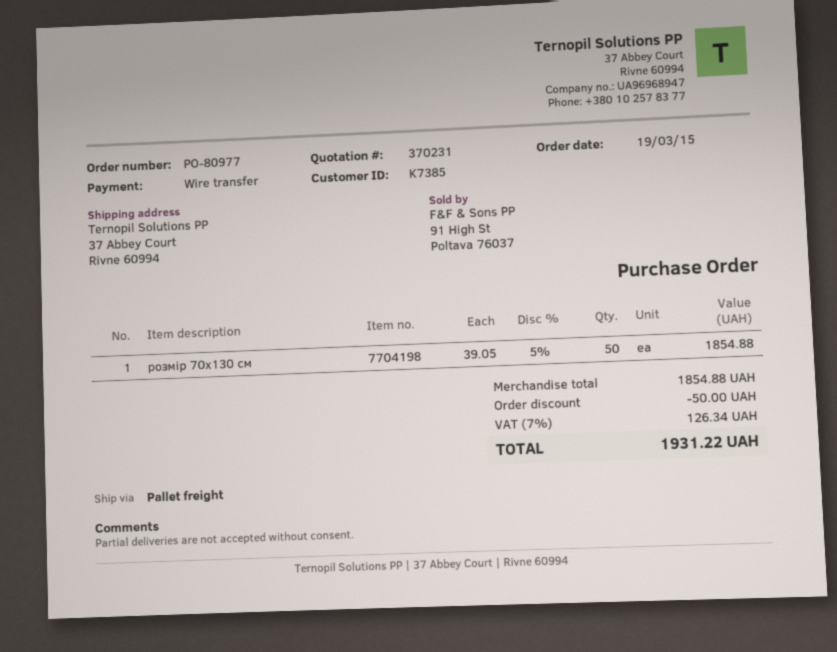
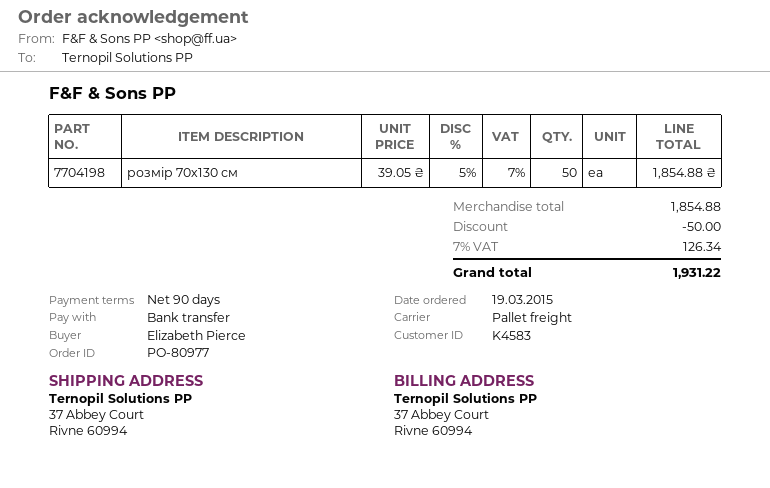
customer number: K7385 -> K4583

